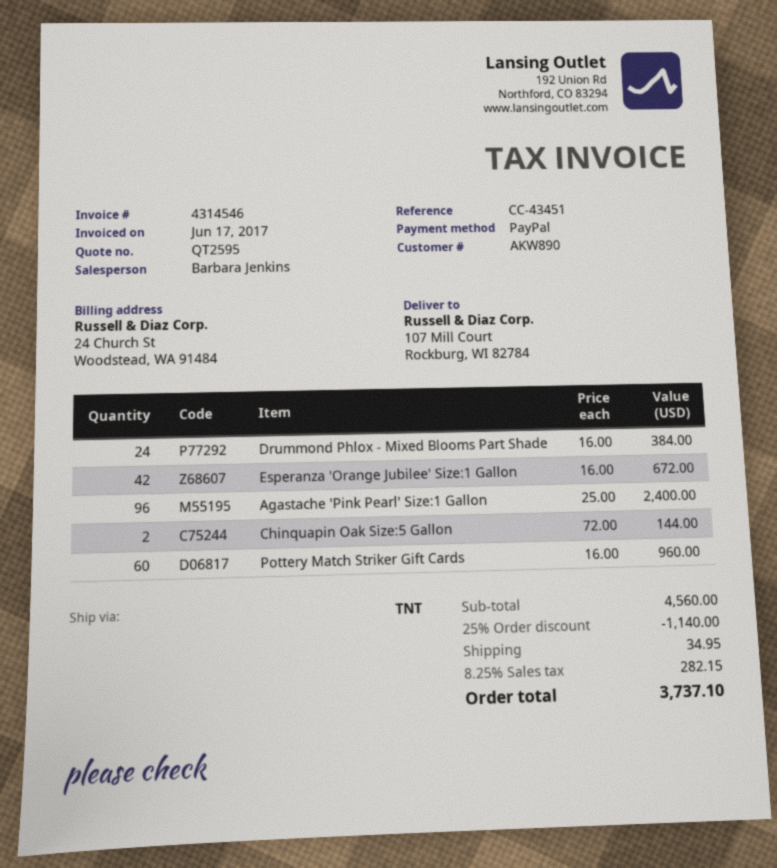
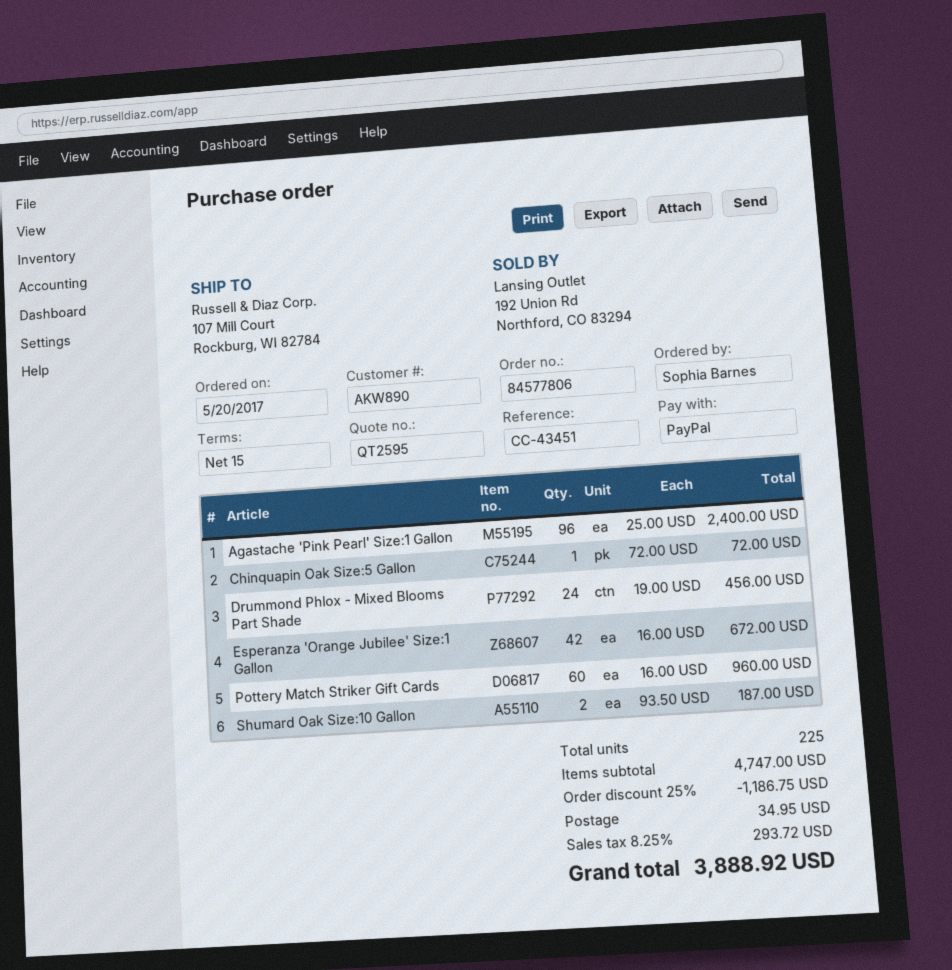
Drummond Phlox - Mixed Blooms Part Shade: 24 x 16.00 = 384.00 -> 24 x 19.00 = 456.00
Chinquapin Oak Size:5 Gallon: 2 x 72.00 = 144.00 -> 1 x 72.00 = 72.00
Shumard Oak Size:10 Gallon: none -> 2 x 93.50 = 187.00
subtotal: 4560.00 -> 4747.00
discount: 25% = 1140.00 -> 25% = 1186.75
tax: 8.25% = 282.15 -> 8.25% = 293.72
total: 3737.10 -> 3888.92

